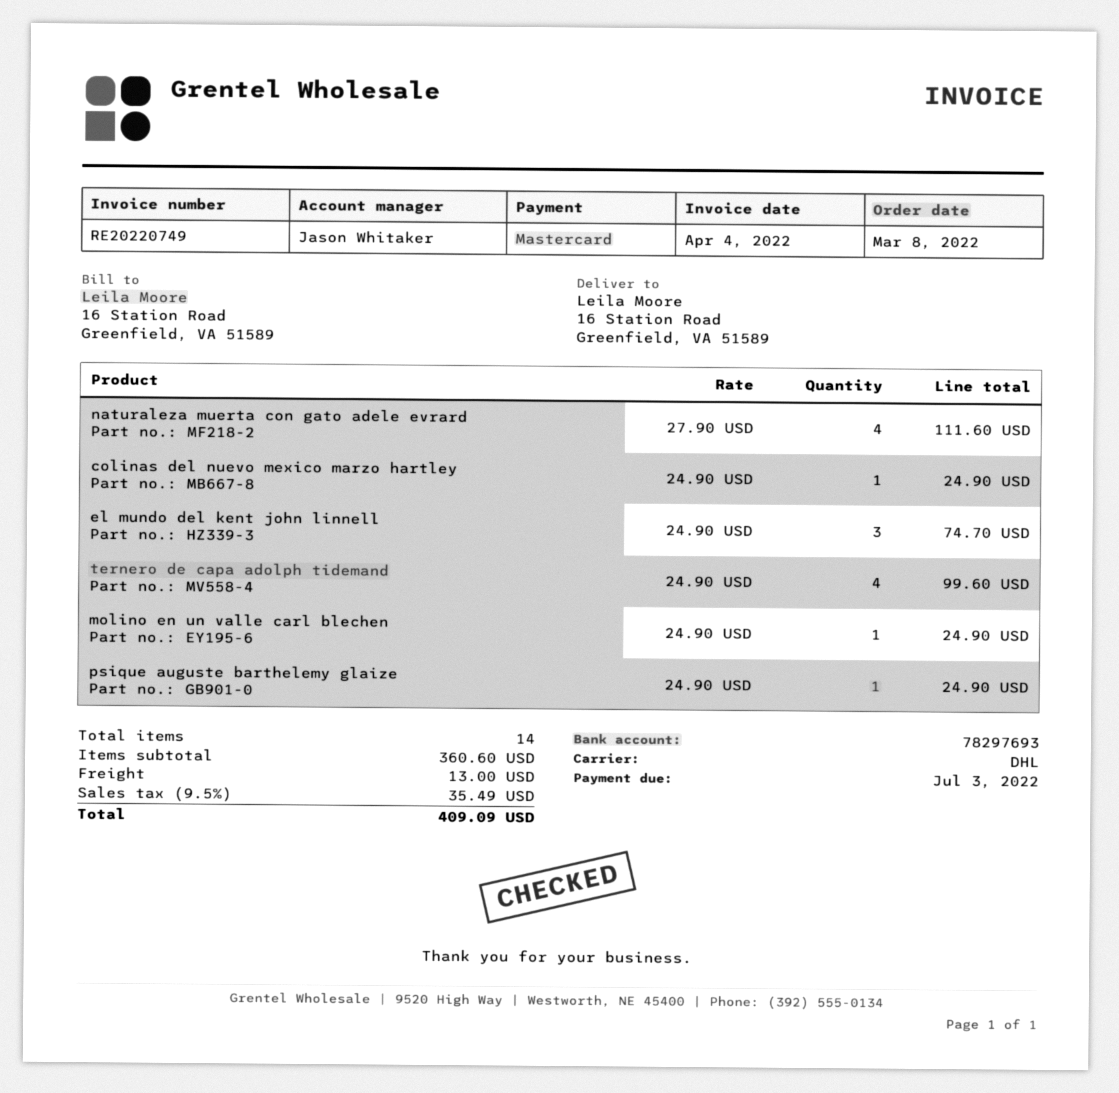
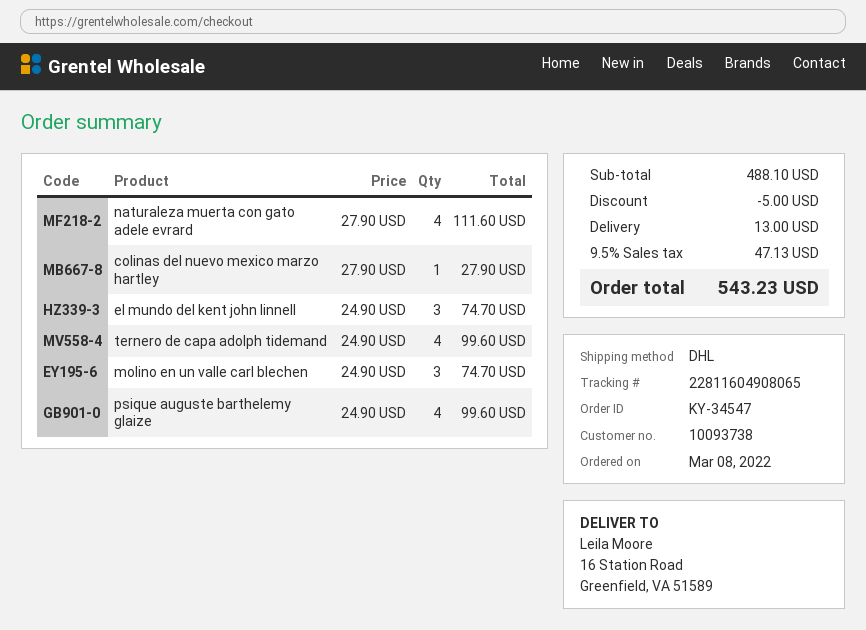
colinas del nuevo mexico marzo hartley: 1 x 24.90 = 24.90 -> 1 x 27.90 = 27.90
molino en un valle carl blechen: 1 x 24.90 = 24.90 -> 3 x 24.90 = 74.70
psique auguste barthelemy glaize: 1 x 24.90 = 24.90 -> 4 x 24.90 = 99.60
subtotal: 360.60 -> 488.10
discount: none -> 5.00
tax: 9.5% = 35.49 -> 9.5% = 47.13
total: 409.09 -> 543.23

